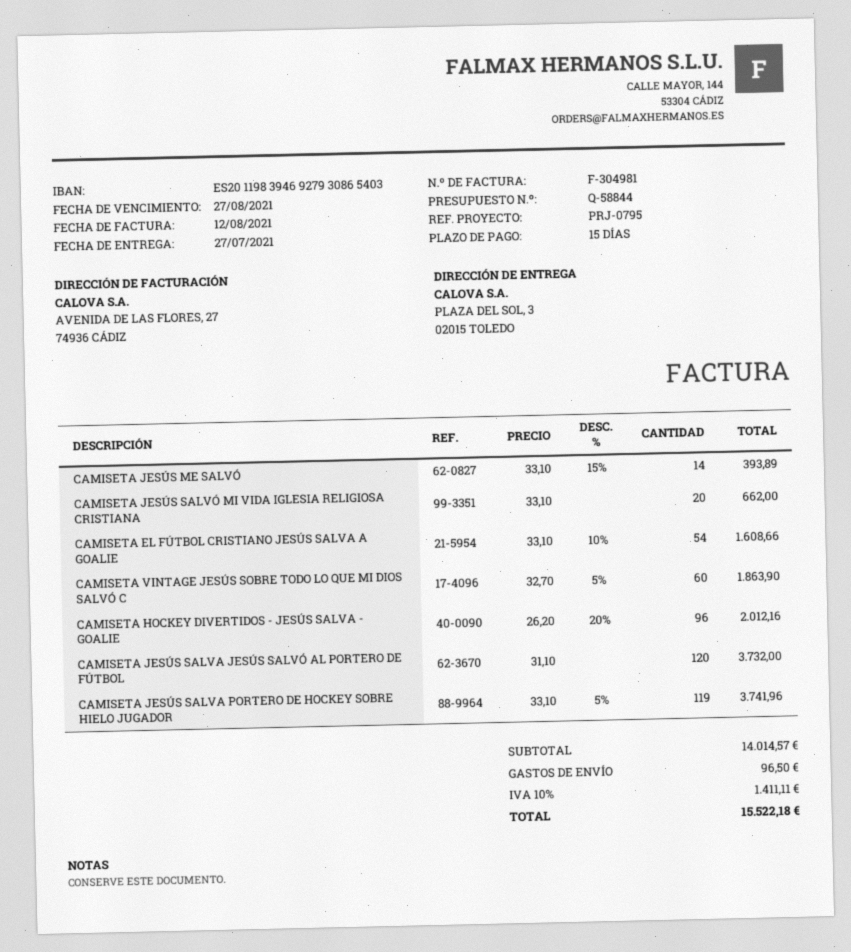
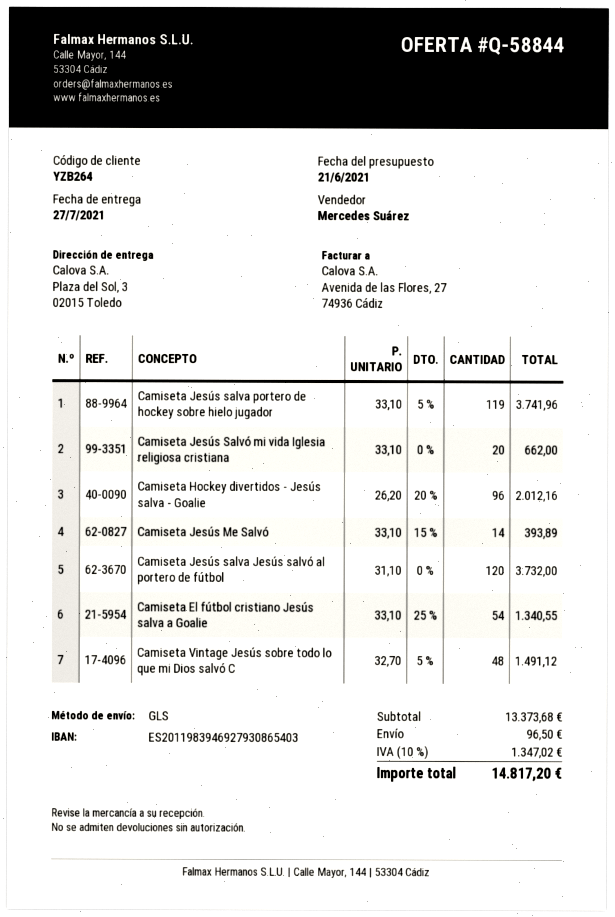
CAMISETA EL FÚTBOL CRISTIANO JESÚS SALVA A GOALIE: 54 x 33.10 - 10% = 1608.66 -> 54 x 33.10 - 25% = 1340.55
CAMISETA VINTAGE JESÚS SOBRE TODO LO QUE MI DIOS SALVÓ C: 60 x 32.70 - 5% = 1863.90 -> 48 x 32.70 - 5% = 1491.12
subtotal: 14014.57 -> 13373.68
tax: 10% = 1411.11 -> 10% = 1347.02
total: 15522.18 -> 14817.20

